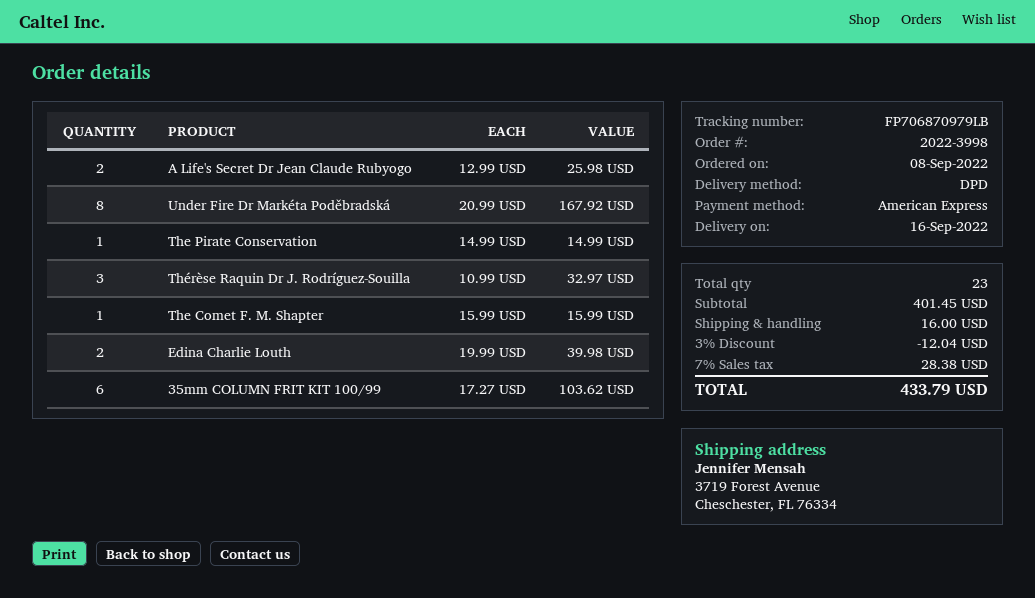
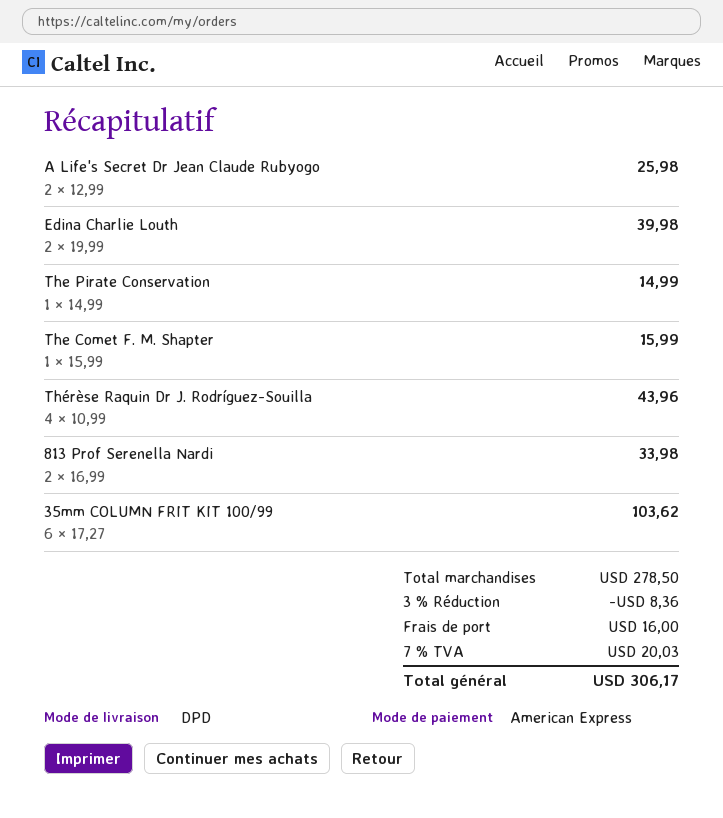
Under Fire Dr Markéta Poděbradská: 8 x 20.99 = 167.92 -> none
Thérèse Raquin Dr J. Rodríguez-Souilla: 3 x 10.99 = 32.97 -> 4 x 10.99 = 43.96
813 Prof Serenella Nardi: none -> 2 x 16.99 = 33.98
subtotal: 401.45 -> 278.50
discount: 3% = 12.04 -> 3% = 8.36
tax: 7% = 28.38 -> 7% = 20.03
total: 433.79 -> 306.17

